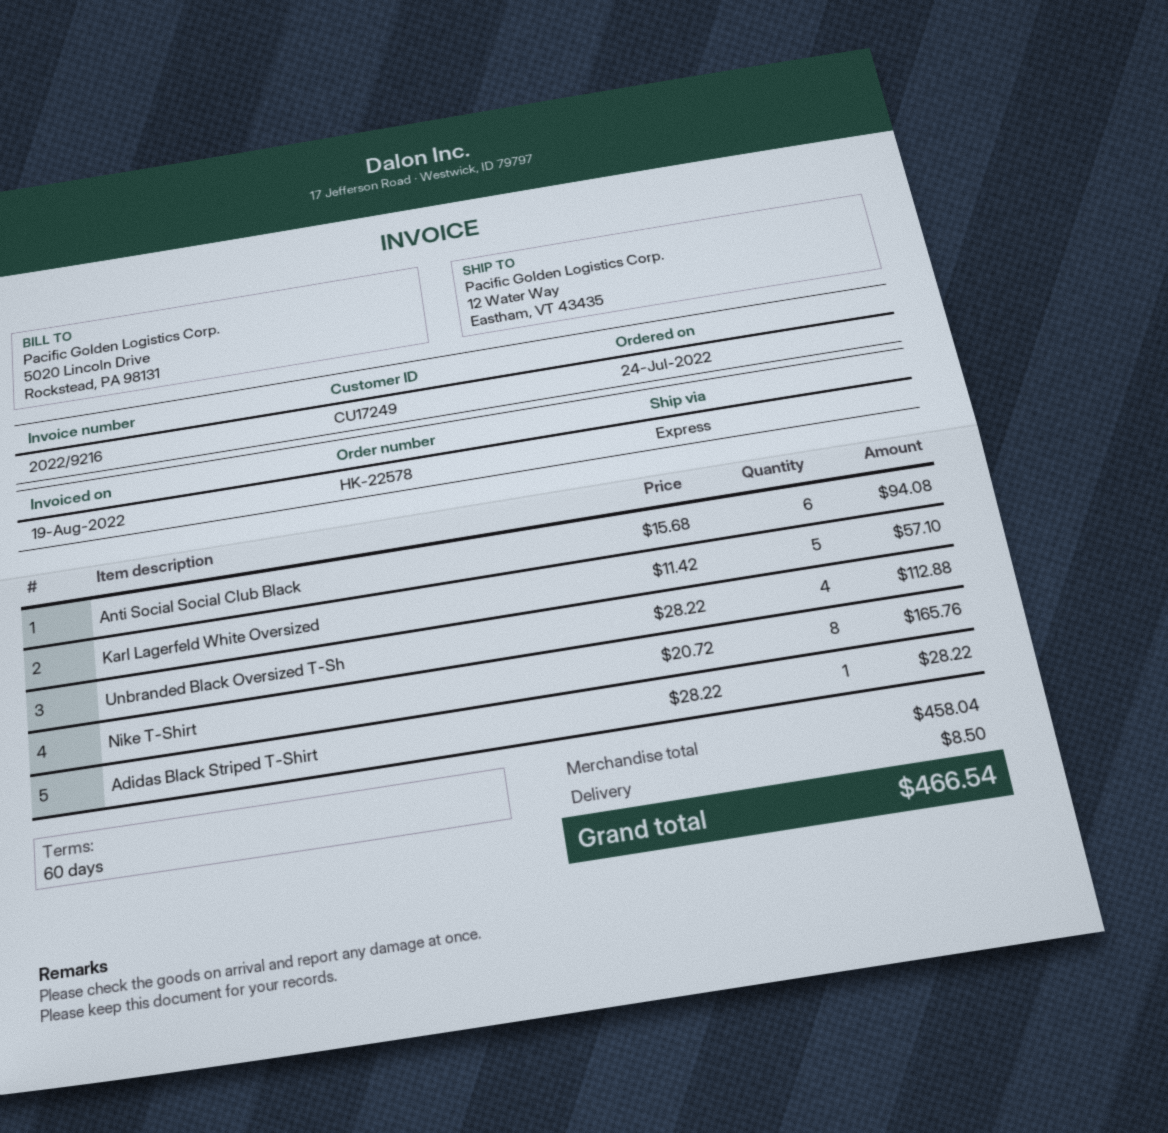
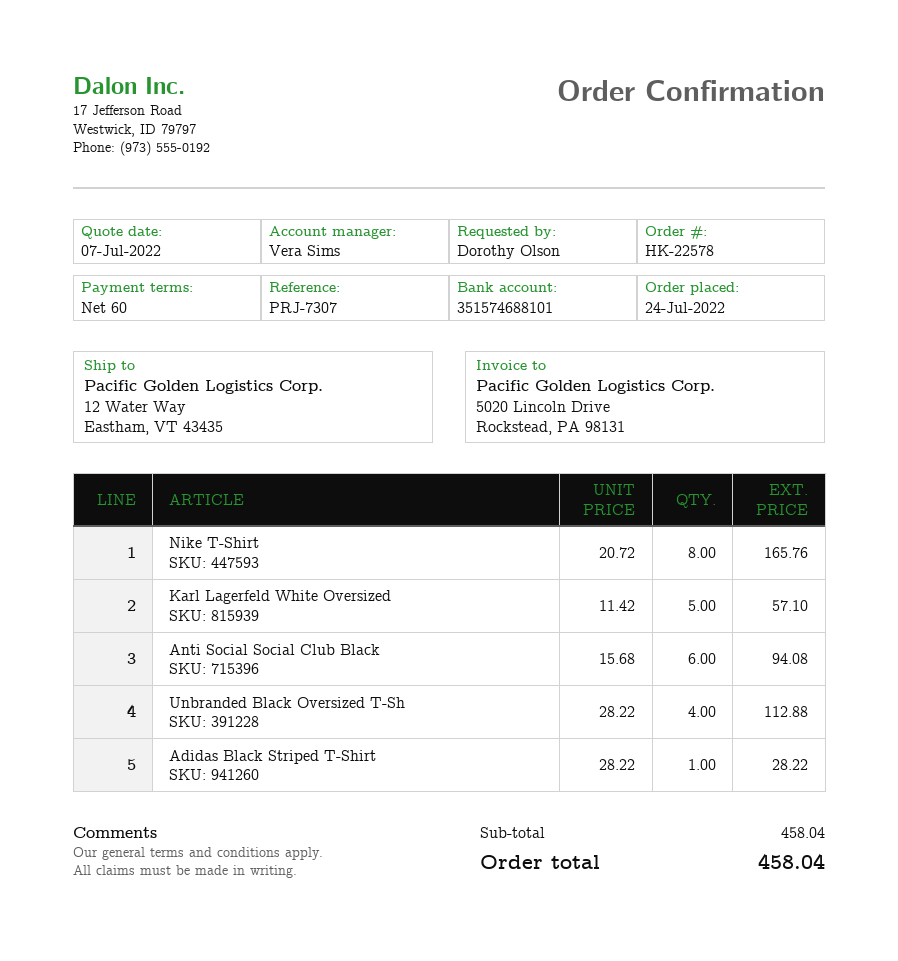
shipping: 8.50 -> none
total: 466.54 -> 458.04

